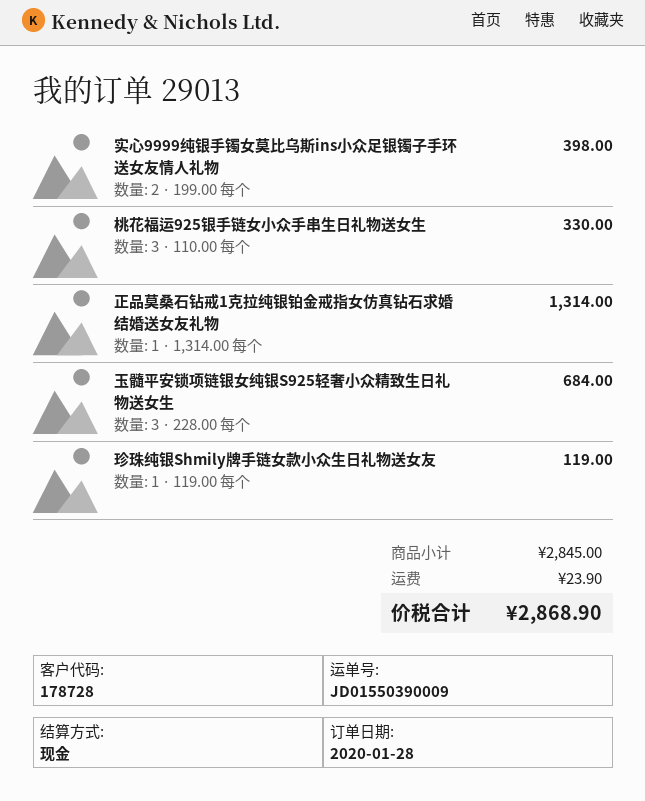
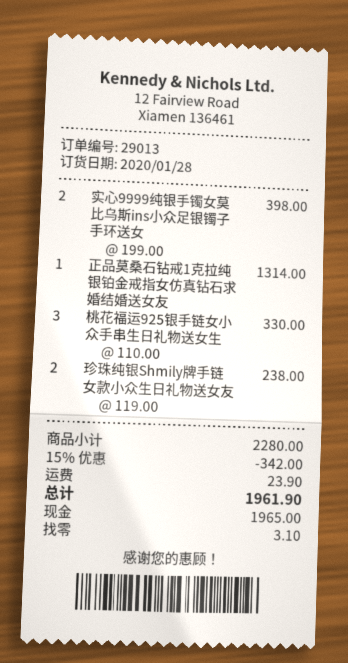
玉髓平安锁项链银女纯银S925轻奢小众精致生日礼物送女生: 3 x 228.00 = 684.00 -> none
珍珠纯银Shmily牌手链女款小众生日礼物送女友: 1 x 119.00 = 119.00 -> 2 x 119.00 = 238.00
subtotal: 2845.00 -> 2280.00
discount: none -> 15% = 342.00
total: 2868.90 -> 1961.90

